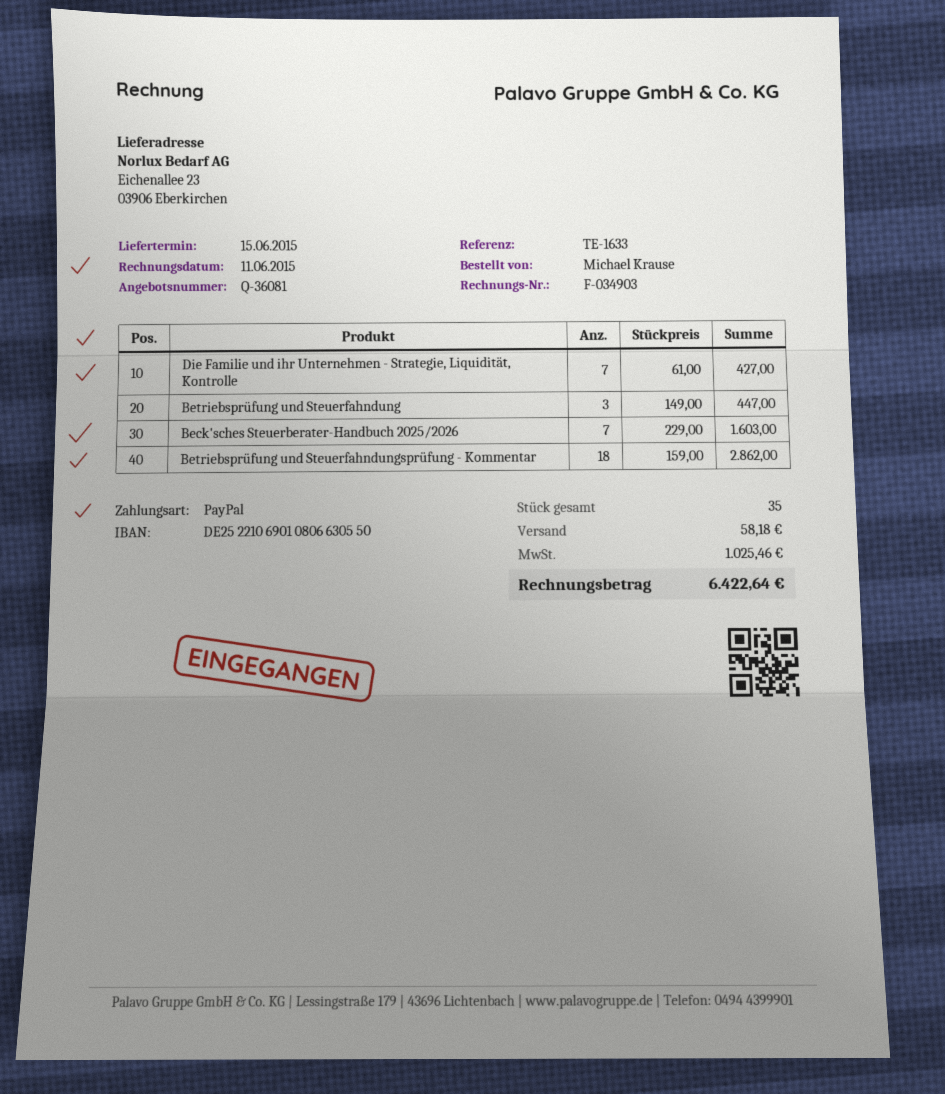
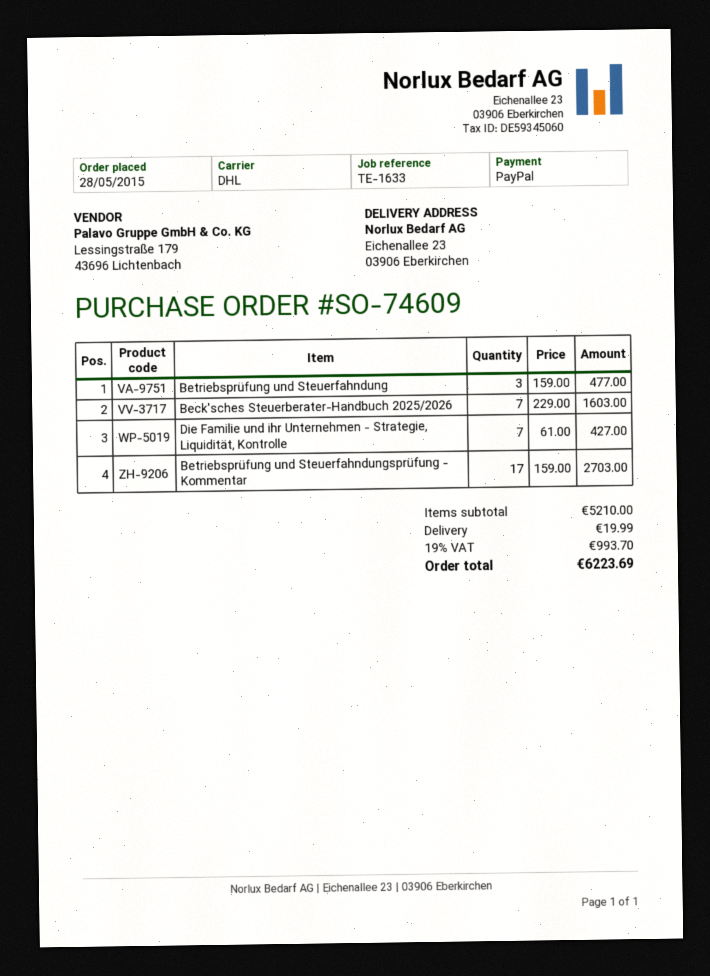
Betriebsprüfung und Steuerfahndung: 3 x 149.00 = 447.00 -> 3 x 159.00 = 477.00
Betriebsprüfung und Steuerfahndungsprüfung - Kommentar: 18 x 159.00 = 2862.00 -> 17 x 159.00 = 2703.00
shipping: 58.18 -> 19.99
tax: 1025.46 -> 993.70
total: 6422.64 -> 6223.69

